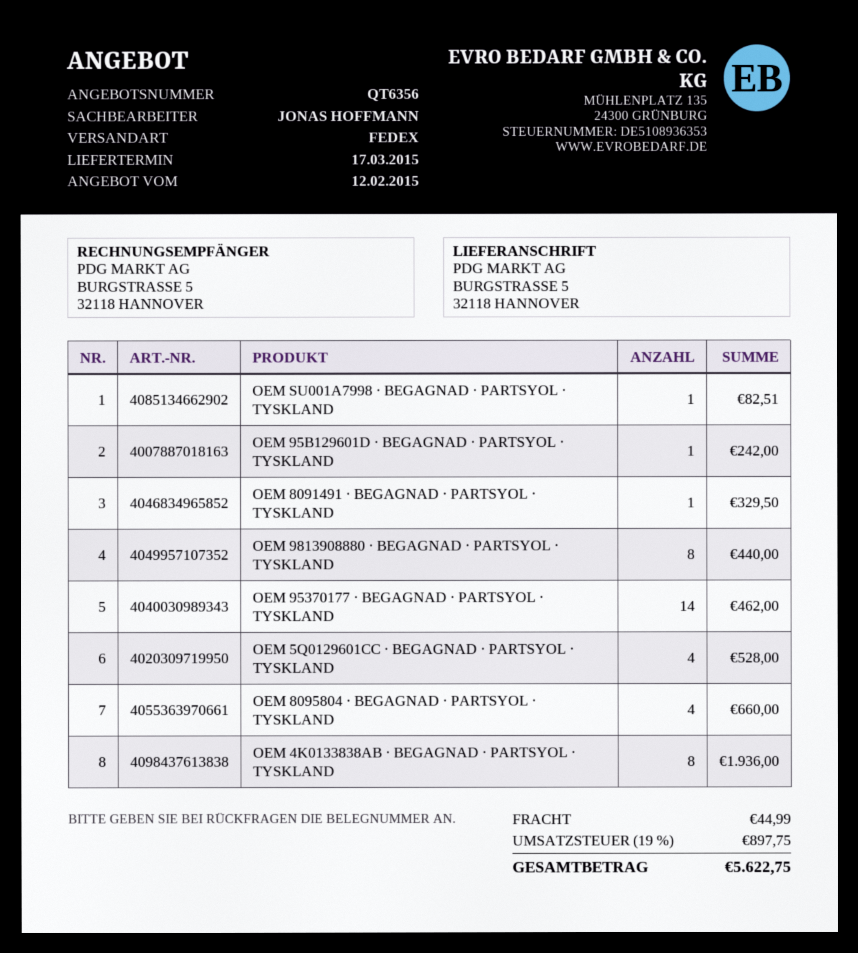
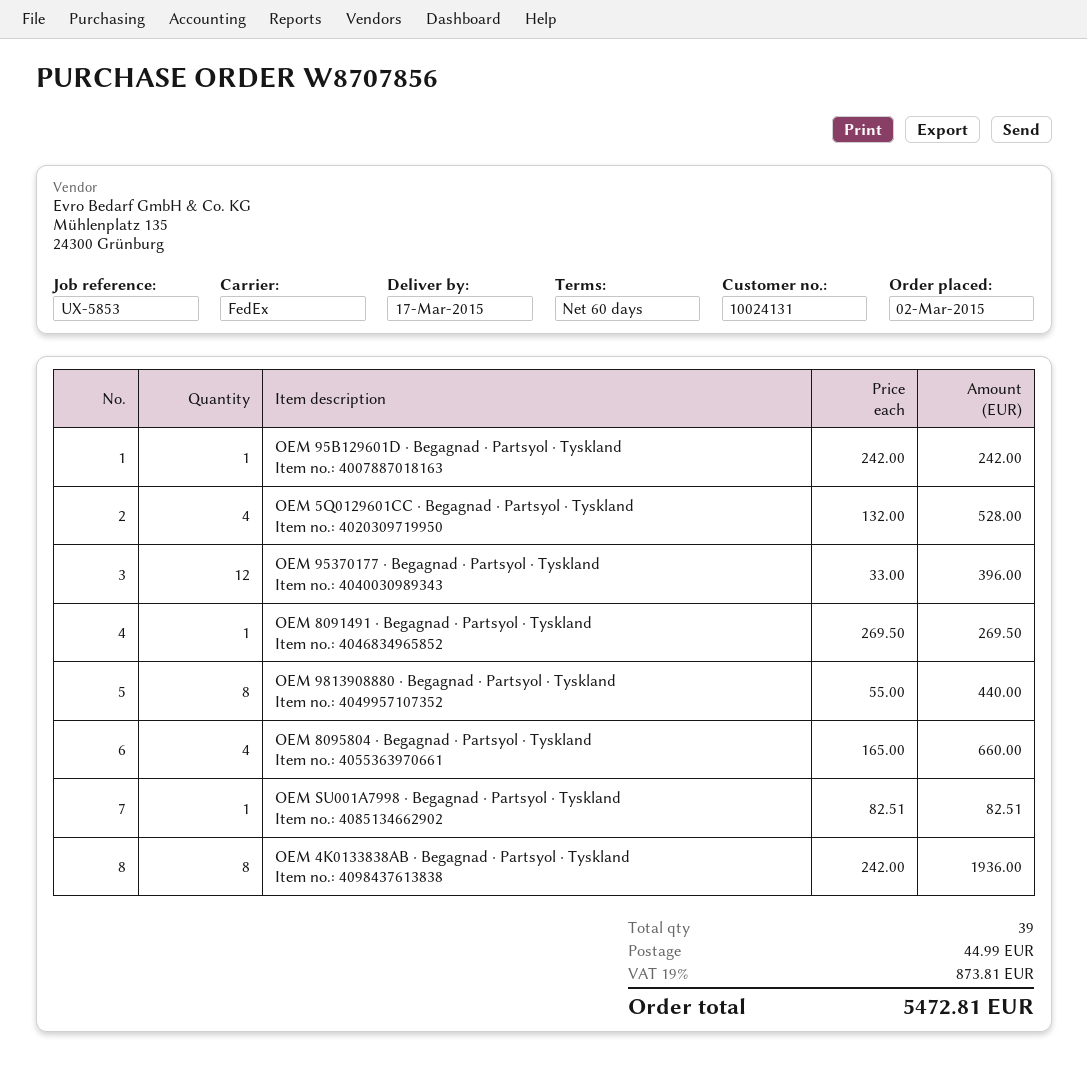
OEM 8091491 · BEGAGNAD · PARTSYOL · TYSKLAND: 1 for 329.50 -> 1 for 269.50
OEM 95370177 · BEGAGNAD · PARTSYOL · TYSKLAND: 14 for 462.00 -> 12 for 396.00
tax: 19% = 897.75 -> 19% = 873.81
total: 5622.75 -> 5472.81

